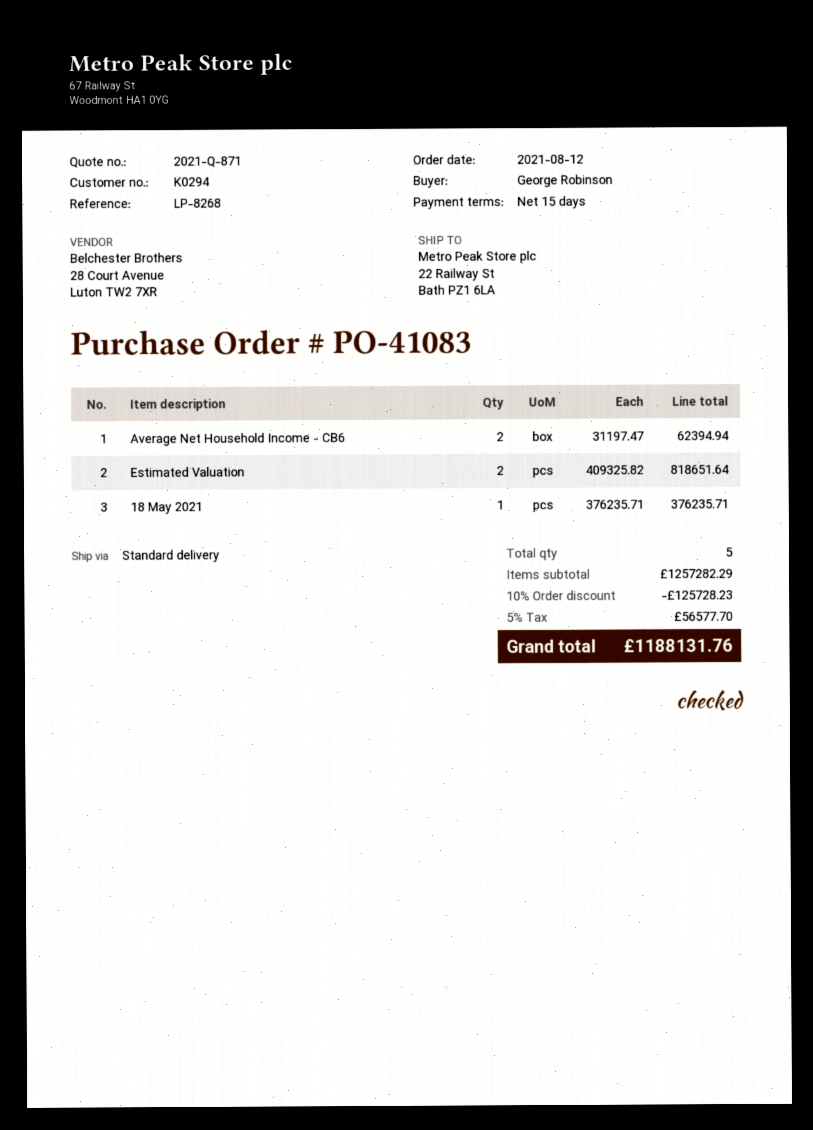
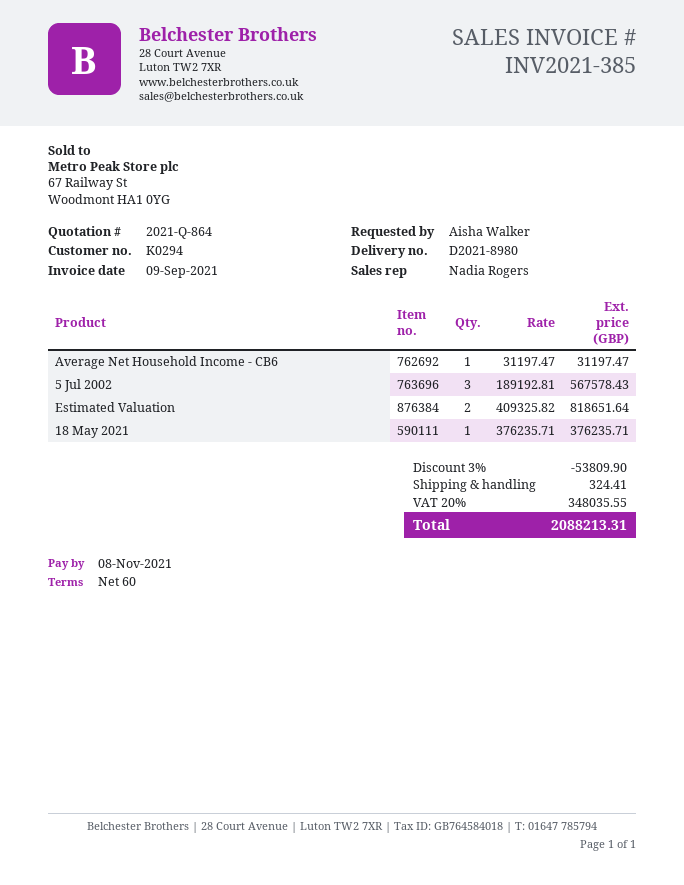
quote number: 2021-Q-871 -> 2021-Q-864
payment terms: 15 days -> 60 days
ordered by: George Robinson -> Aisha Walker
Average Net Household Income - CB6: 2 x 31197.47 = 62394.94 -> 1 x 31197.47 = 31197.47
5 Jul 2002: none -> 3 x 189192.81 = 567578.43
discount: 10% = 125728.23 -> 3% = 53809.90
shipping: none -> 324.41
tax: 5% = 56577.70 -> 20% = 348035.55
total: 1188131.76 -> 2088213.31

